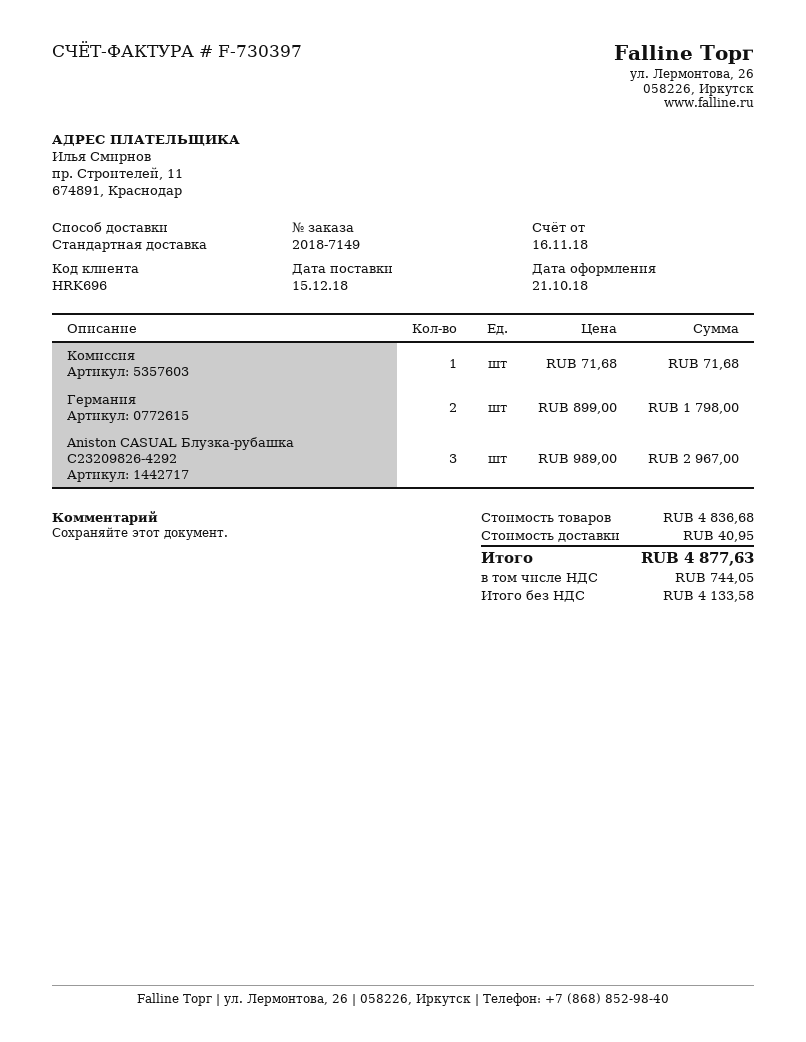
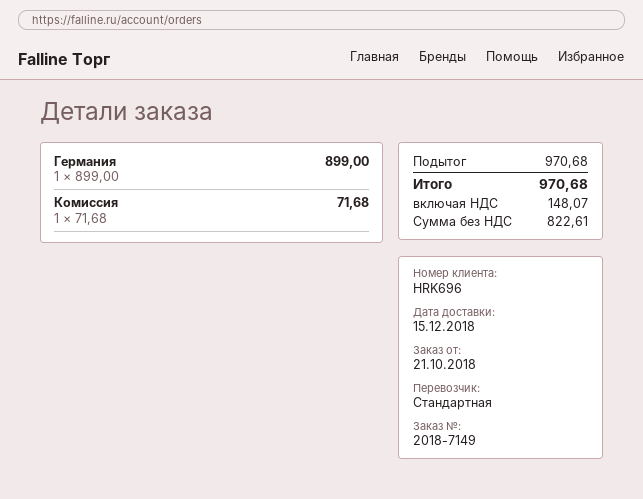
Германия: 2 x 899.00 = 1798.00 -> 1 x 899.00 = 899.00
Aniston CASUAL Блузка-рубашка C23209826-4292: 3 x 989.00 = 2967.00 -> none
subtotal: 4836.68 -> 970.68
shipping: 40.95 -> none
net: 4133.58 -> 822.61
tax: 744.05 -> 148.07
total: 4877.63 -> 970.68

